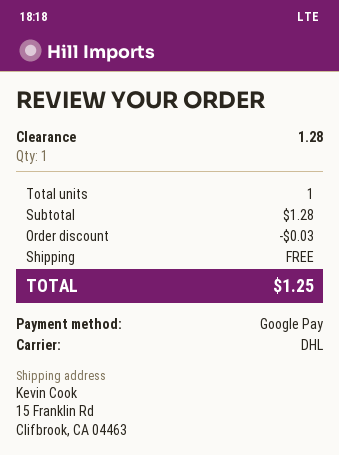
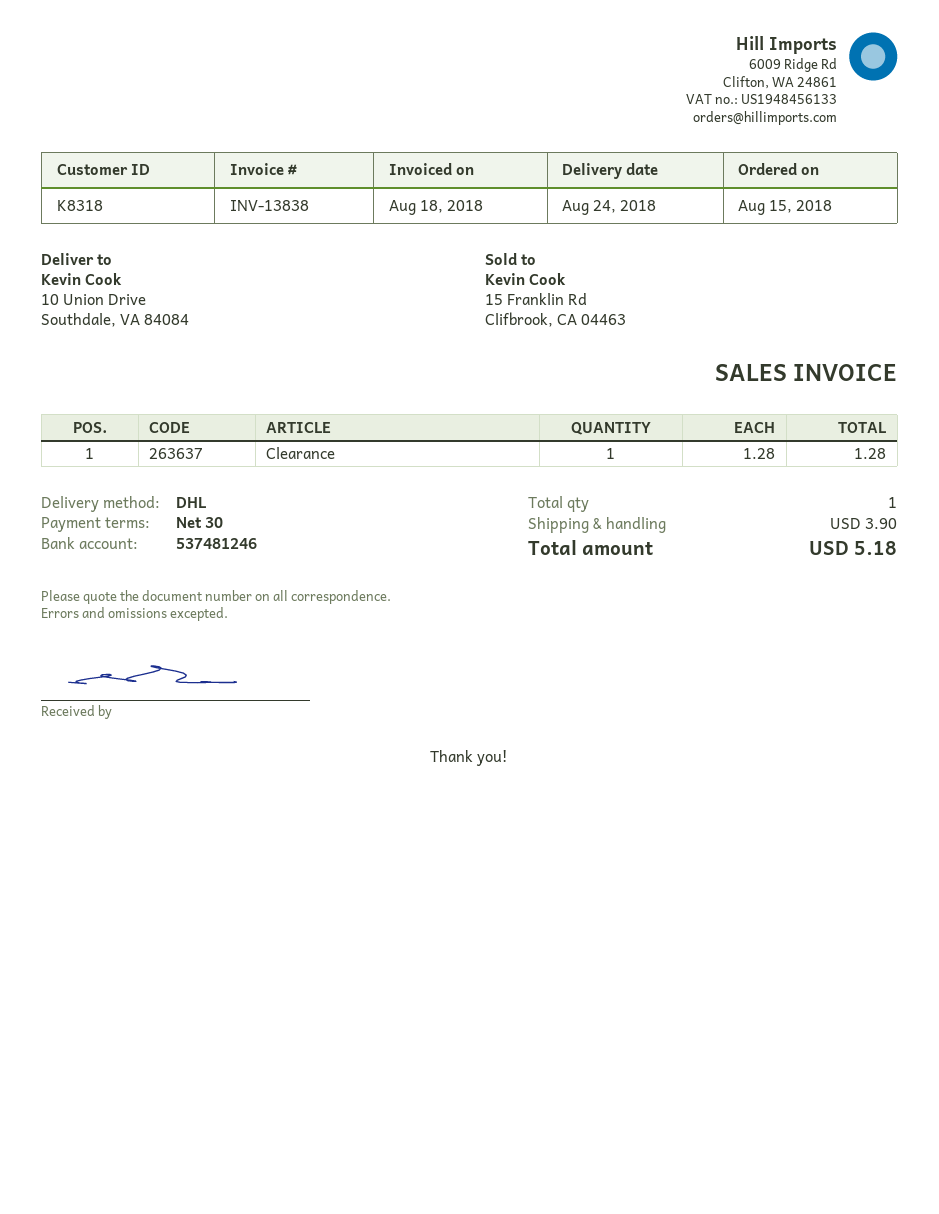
ship to: 15 Franklin Rd, Clifbrook, CA 04463 -> 10 Union Drive, Southdale, VA 84084
discount: 0.03 -> none
shipping: 0.00 -> 3.90
total: 1.25 -> 5.18

